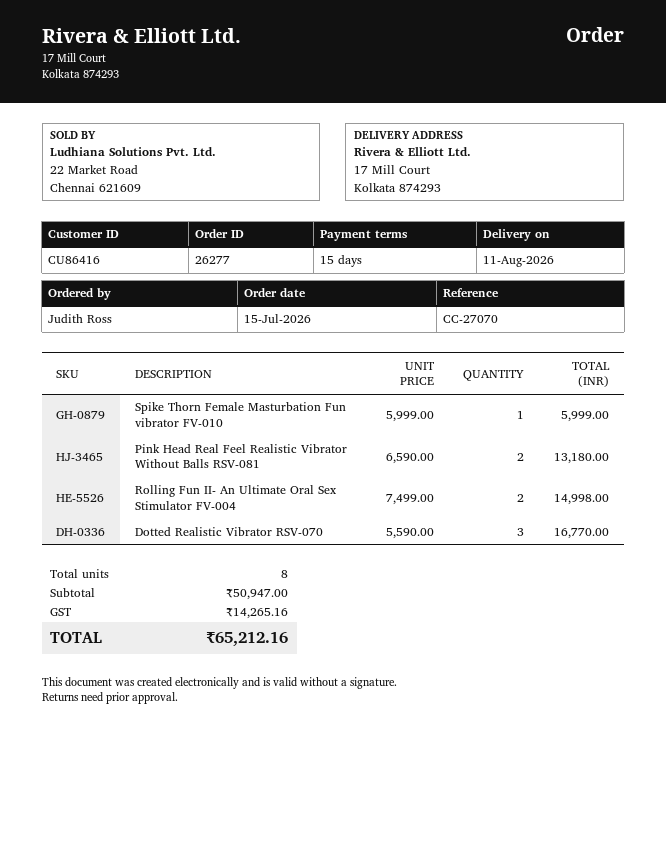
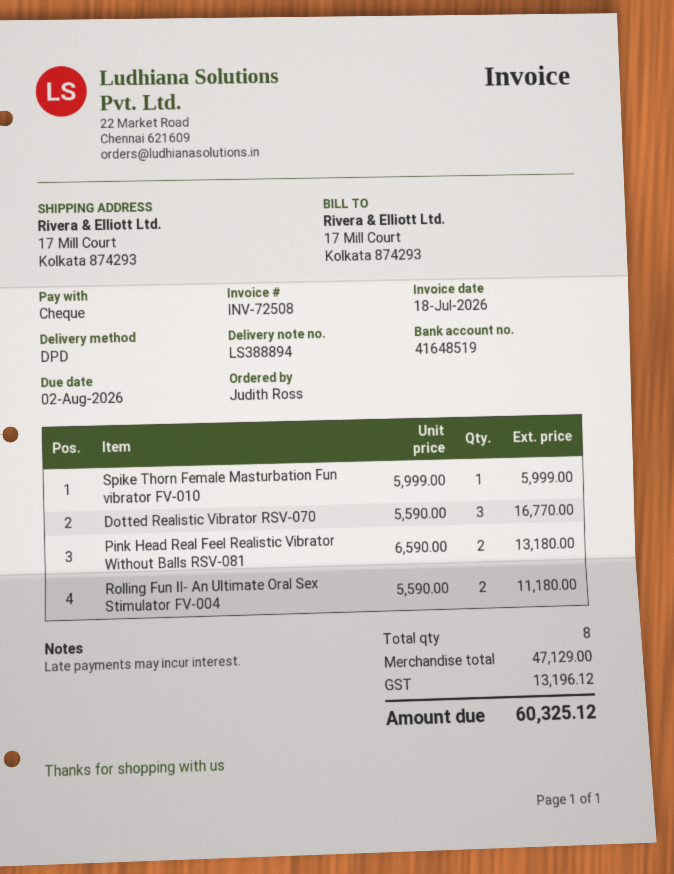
Rolling Fun II- An Ultimate Oral Sex Stimulator FV-004: 2 x 7499.00 = 14998.00 -> 2 x 5590.00 = 11180.00
subtotal: 50947.00 -> 47129.00
tax: 14265.16 -> 13196.12
total: 65212.16 -> 60325.12

